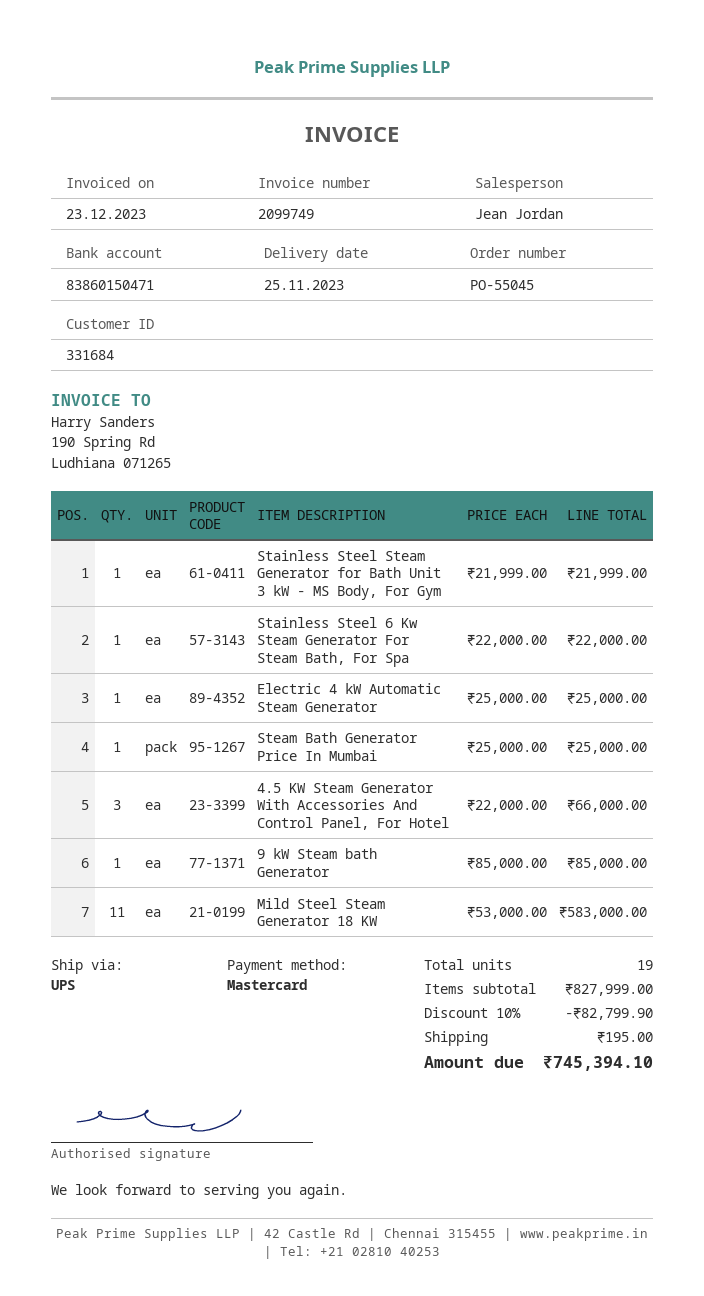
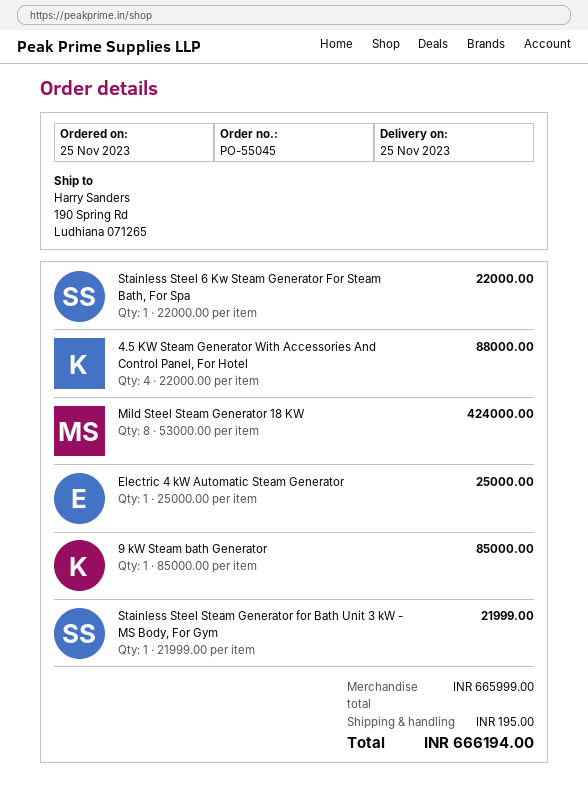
Steam Bath Generator Price In Mumbai: 1 x 25000.00 = 25000.00 -> none
4.5 KW Steam Generator With Accessories And Control Panel, For Hotel: 3 x 22000.00 = 66000.00 -> 4 x 22000.00 = 88000.00
Mild Steel Steam Generator 18 KW: 11 x 53000.00 = 583000.00 -> 8 x 53000.00 = 424000.00
subtotal: 827999.00 -> 665999.00
discount: 10% = 82799.90 -> none
total: 745394.10 -> 666194.00

